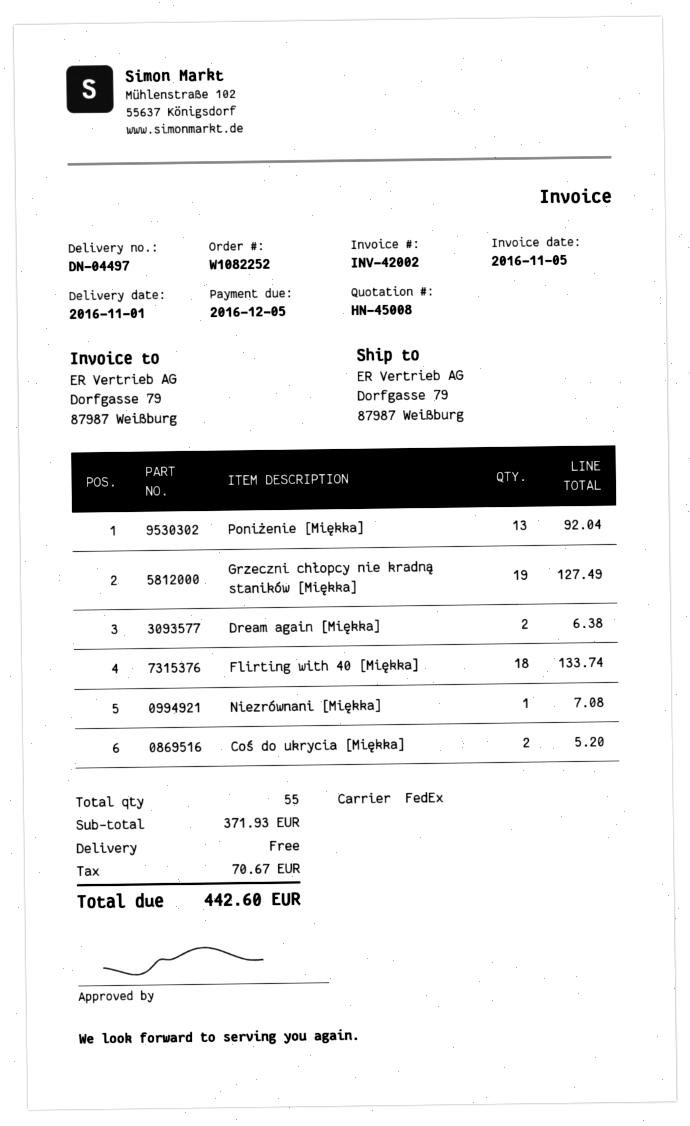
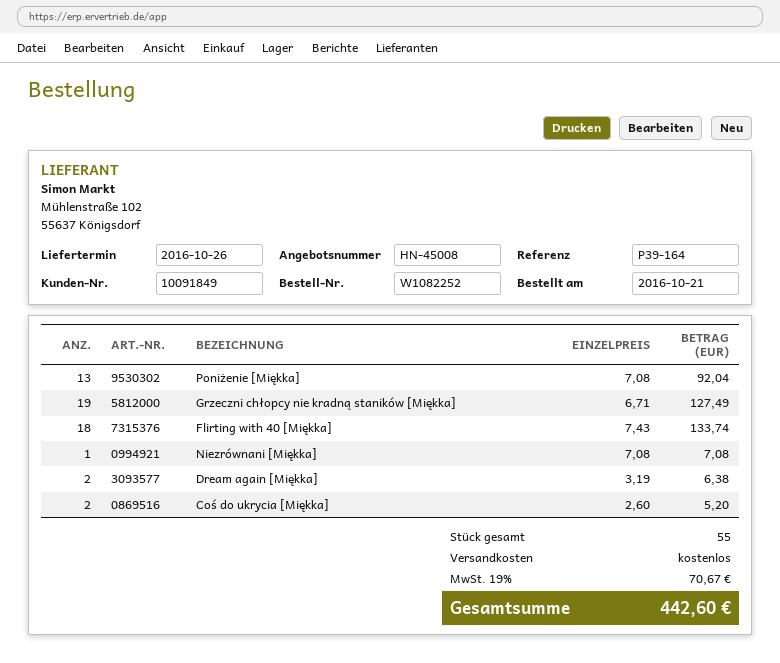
delivery date: 2016-11-01 -> 2016-10-26

